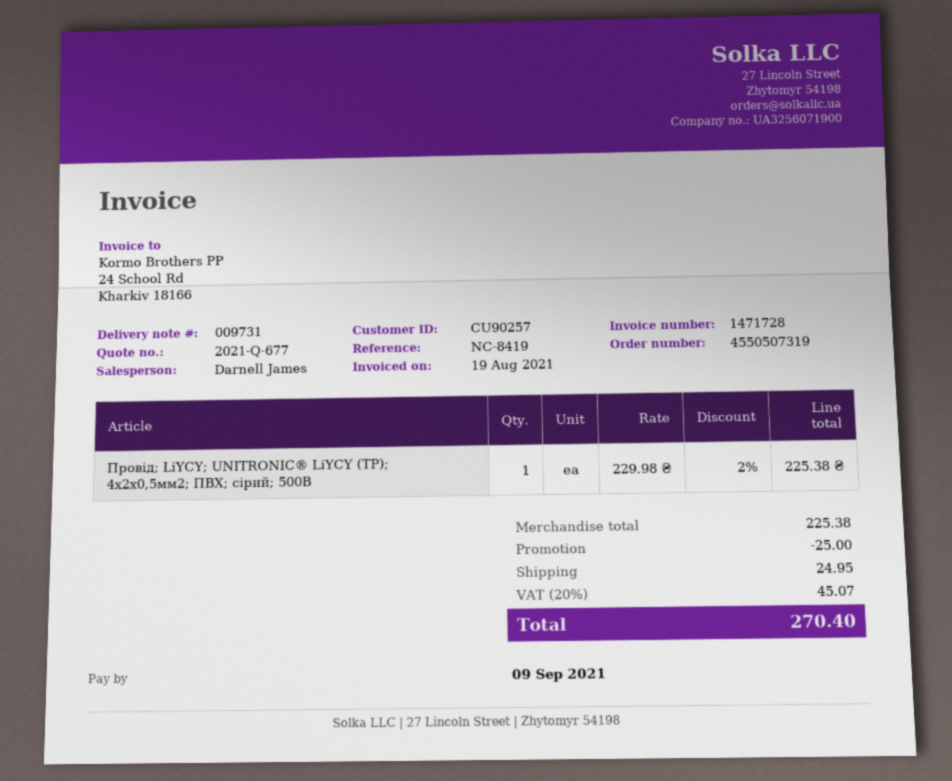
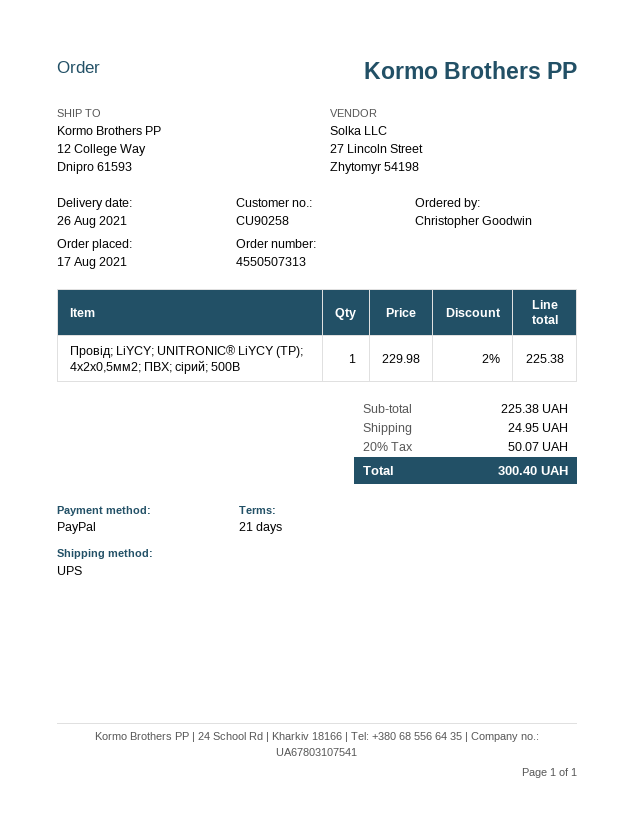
order number: 4550507319 -> 4550507313
customer number: CU90257 -> CU90258
discount: 25.00 -> none
tax: 20% = 45.07 -> 20% = 50.07
total: 270.40 -> 300.40

